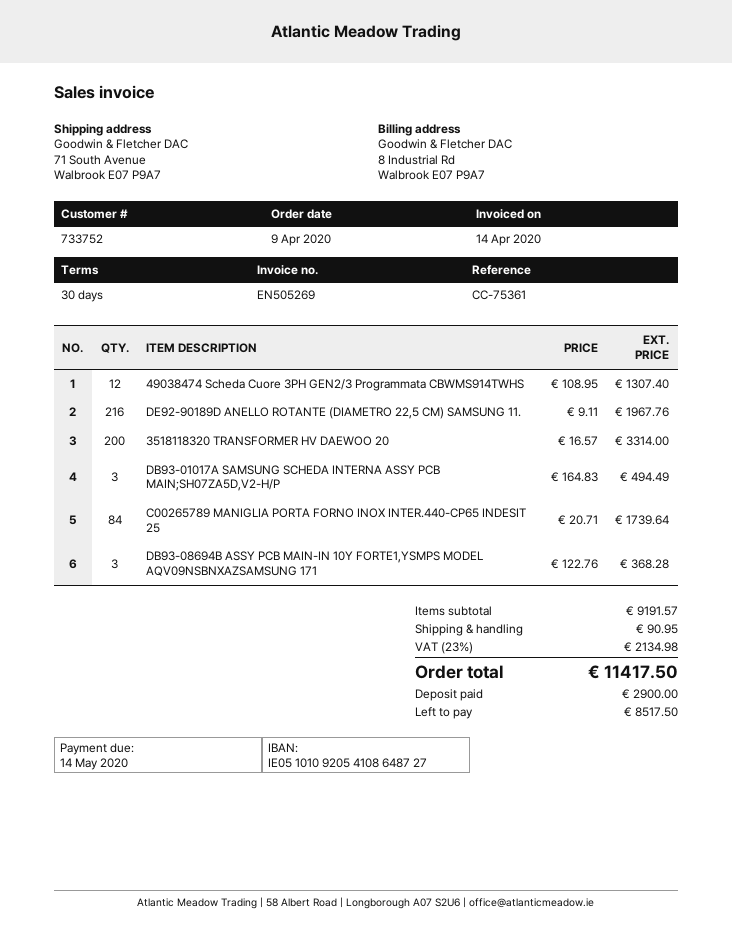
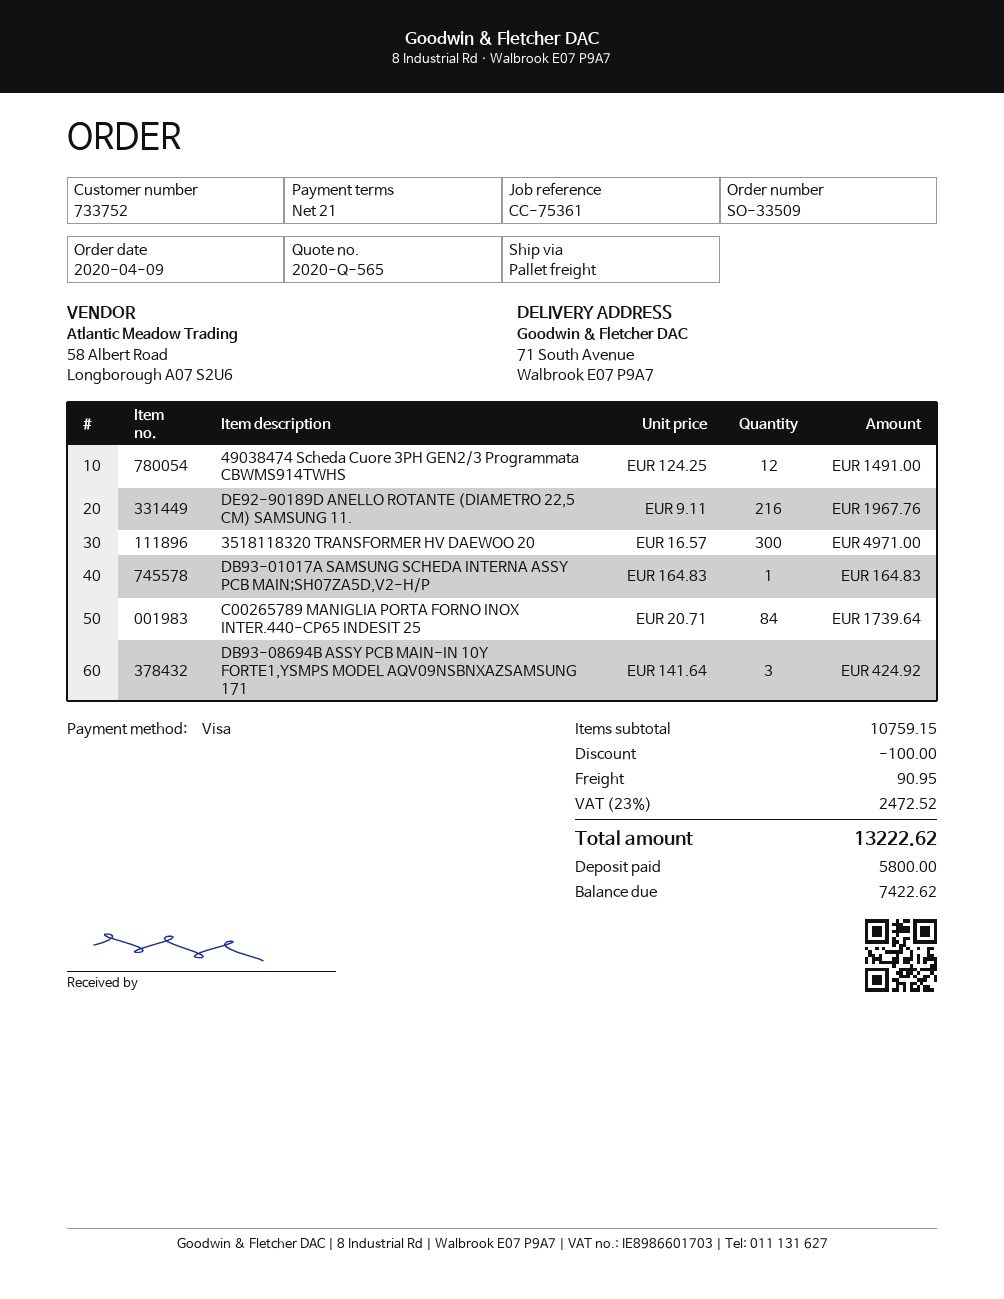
payment terms: 30 days -> 21 days
49038474 Scheda Cuore 3PH GEN2/3 Programmata CBWMS914TWHS: 12 x 108.95 = 1307.40 -> 12 x 124.25 = 1491.00
3518118320 TRANSFORMER HV DAEWOO 20: 200 x 16.57 = 3314.00 -> 300 x 16.57 = 4971.00
DB93-01017A SAMSUNG SCHEDA INTERNA ASSY PCB MAIN;SH07ZA5D,V2-H/P: 3 x 164.83 = 494.49 -> 1 x 164.83 = 164.83
DB93-08694B ASSY PCB MAIN-IN 10Y FORTE1,YSMPS MODEL AQV09NSBNXAZSAMSUNG 171: 3 x 122.76 = 368.28 -> 3 x 141.64 = 424.92
subtotal: 9191.57 -> 10759.15
discount: none -> 100.00
tax: 23% = 2134.98 -> 23% = 2472.52
total: 11417.50 -> 13222.62
deposit: 2900.00 -> 5800.00
balance: 8517.50 -> 7422.62

